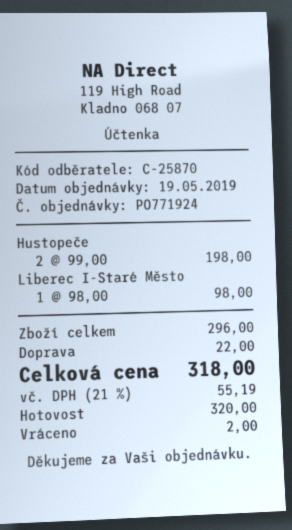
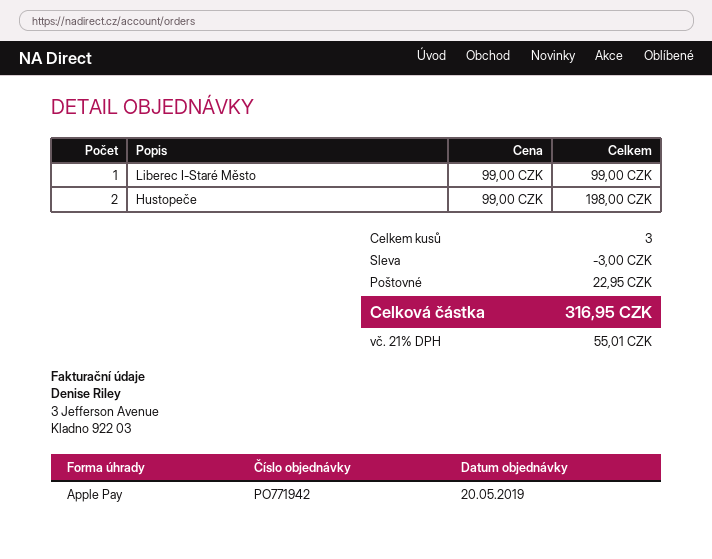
order number: PO771924 -> PO771942
order date: 2019-05-19 -> 2019-05-20
payment method: cash -> Apple Pay
Liberec I-Staré Město: 1 x 98.00 = 98.00 -> 1 x 99.00 = 99.00
discount: none -> 3.00
shipping: 22.00 -> 22.95
tax: 21% = 55.19 -> 21% = 55.01
total: 318.00 -> 316.95

